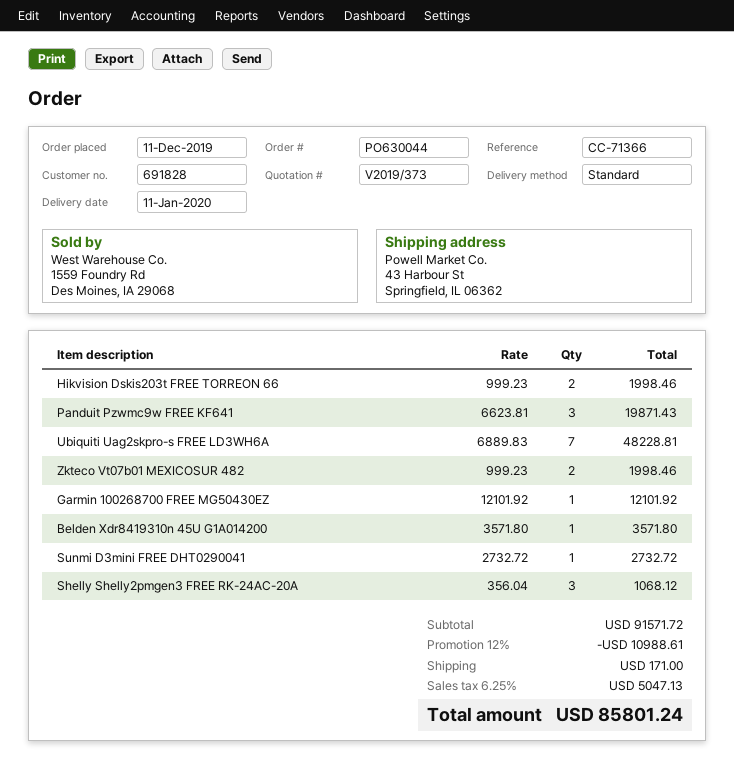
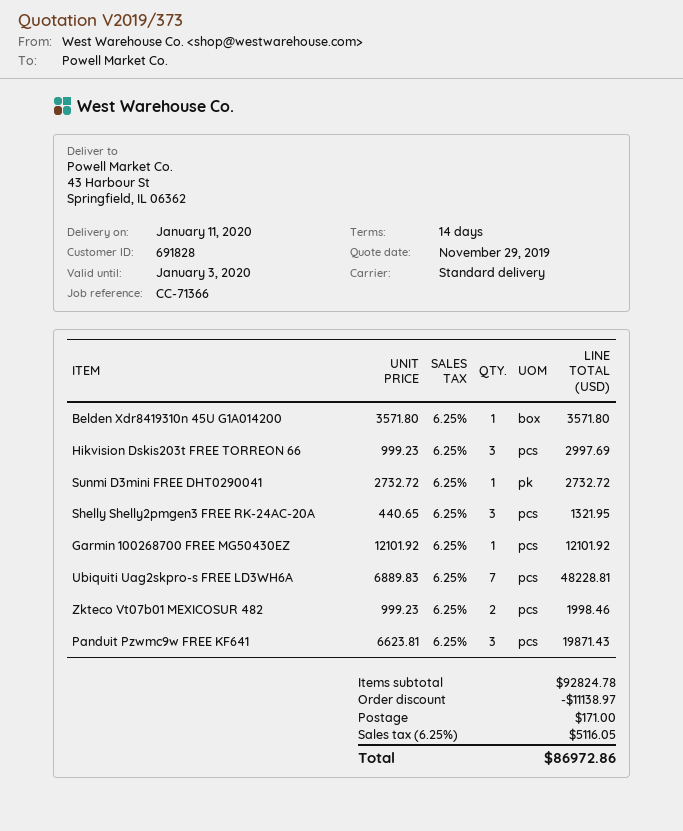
Hikvision Dskis203t FREE TORREON 66: 2 x 999.23 = 1998.46 -> 3 x 999.23 = 2997.69
Shelly Shelly2pmgen3 FREE RK-24AC-20A: 3 x 356.04 = 1068.12 -> 3 x 440.65 = 1321.95
subtotal: 91571.72 -> 92824.78
discount: 10988.61 -> 11138.97
tax: 6.25% = 5047.13 -> 6.25% = 5116.05
total: 85801.24 -> 86972.86

